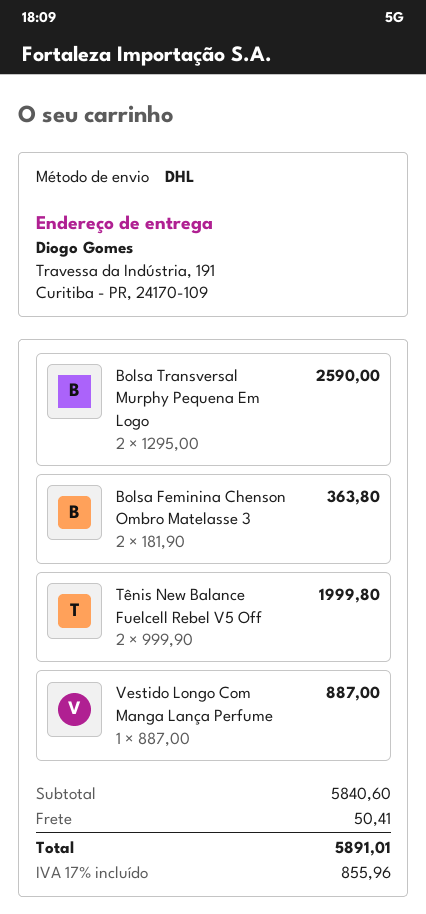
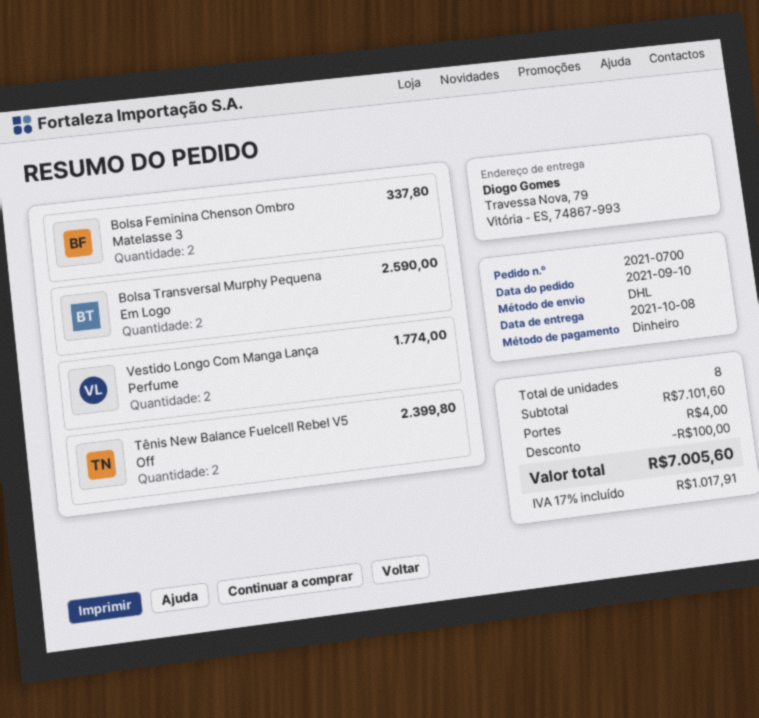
ship to: Travessa da Indústria, 191, Curitiba - PR, 24170-109 -> Travessa Nova, 79, Vitória - ES, 74867-993
Bolsa Feminina Chenson Ombro Matelasse 3: 2 for 363.80 -> 2 for 337.80
Tênis New Balance Fuelcell Rebel V5 Off: 2 for 1999.80 -> 2 for 2399.80
Vestido Longo Com Manga Lança Perfume: 1 for 887.00 -> 2 for 1774.00
subtotal: 5840.60 -> 7101.60
discount: none -> 100.00
shipping: 50.41 -> 4.00
tax: 17% = 855.96 -> 17% = 1017.91
total: 5891.01 -> 7005.60

